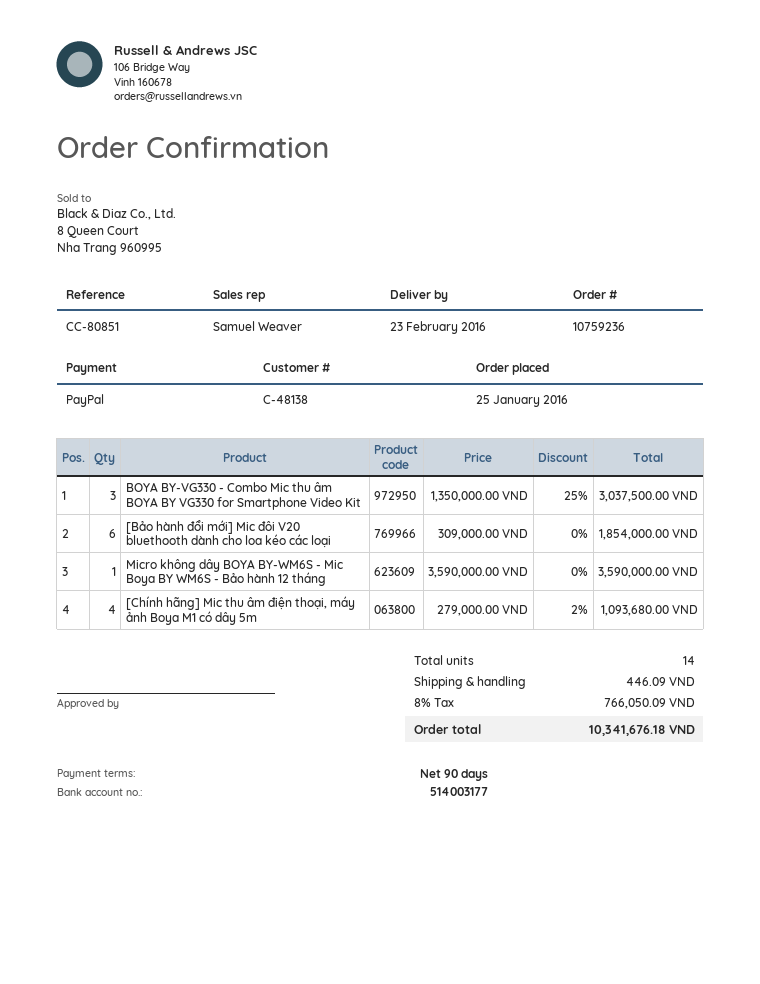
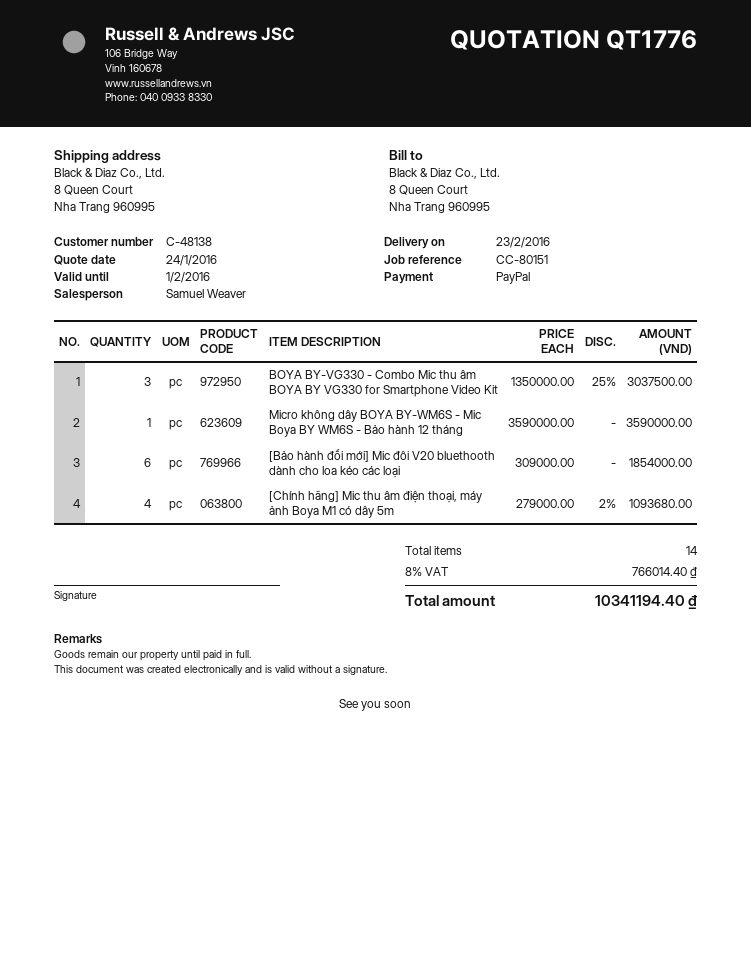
reference: CC-80851 -> CC-80151
shipping: 446.09 -> none
tax: 8% = 766050.09 -> 8% = 766014.40
total: 10341676.18 -> 10341194.40

